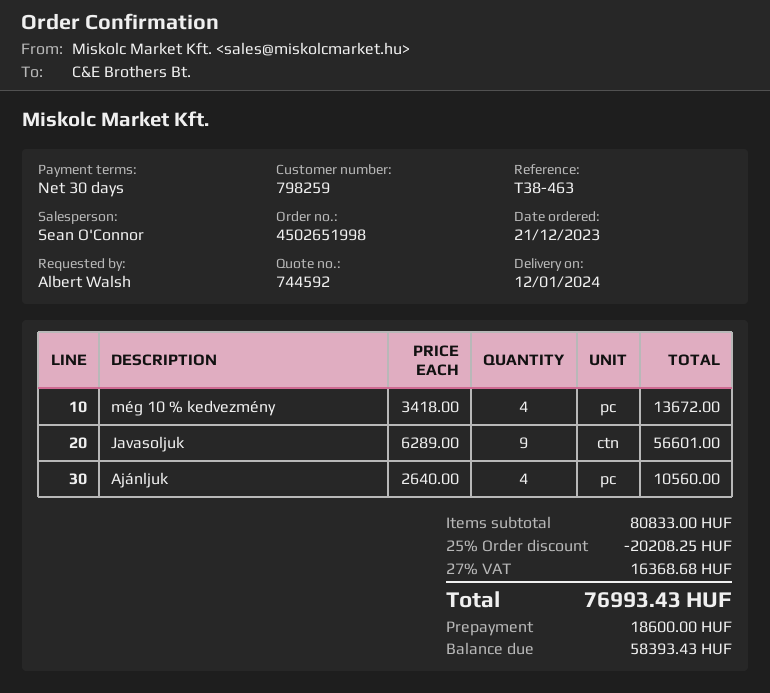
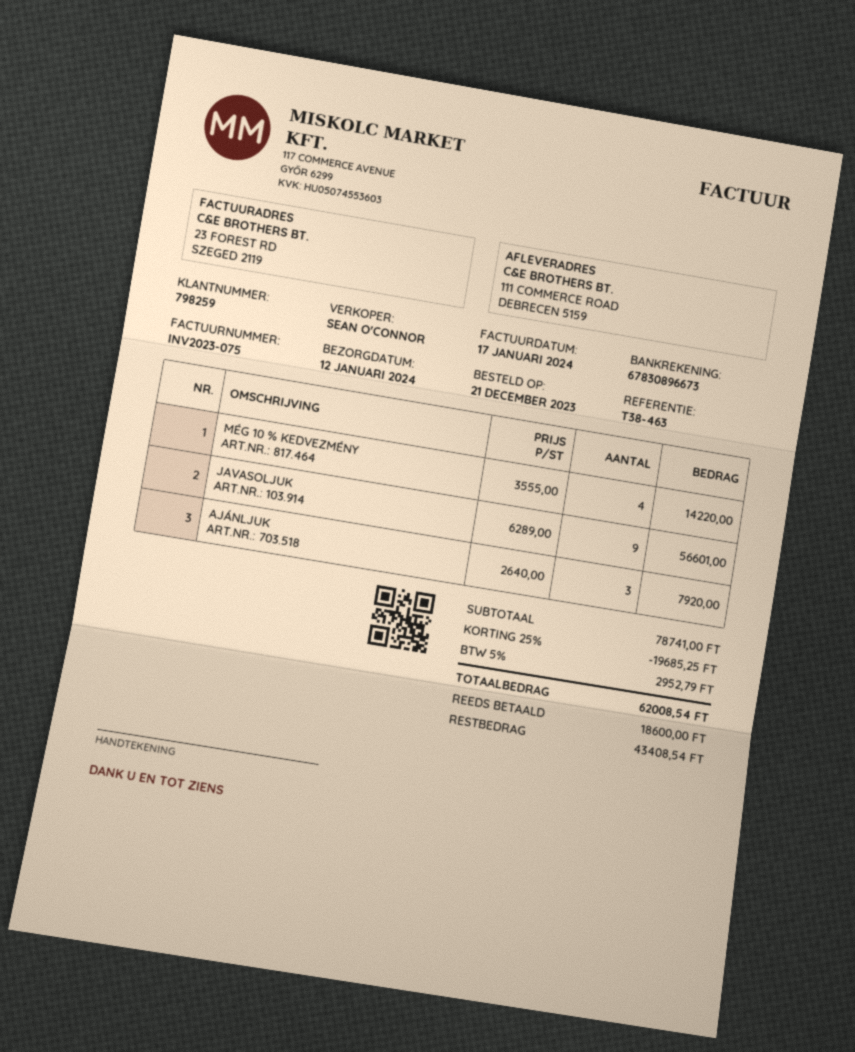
még 10 % kedvezmény: 4 x 3418.00 = 13672.00 -> 4 x 3555.00 = 14220.00
Ajánljuk: 4 x 2640.00 = 10560.00 -> 3 x 2640.00 = 7920.00
subtotal: 80833.00 -> 78741.00
discount: 25% = 20208.25 -> 25% = 19685.25
tax: 27% = 16368.68 -> 5% = 2952.79
total: 76993.43 -> 62008.54
balance: 58393.43 -> 43408.54

